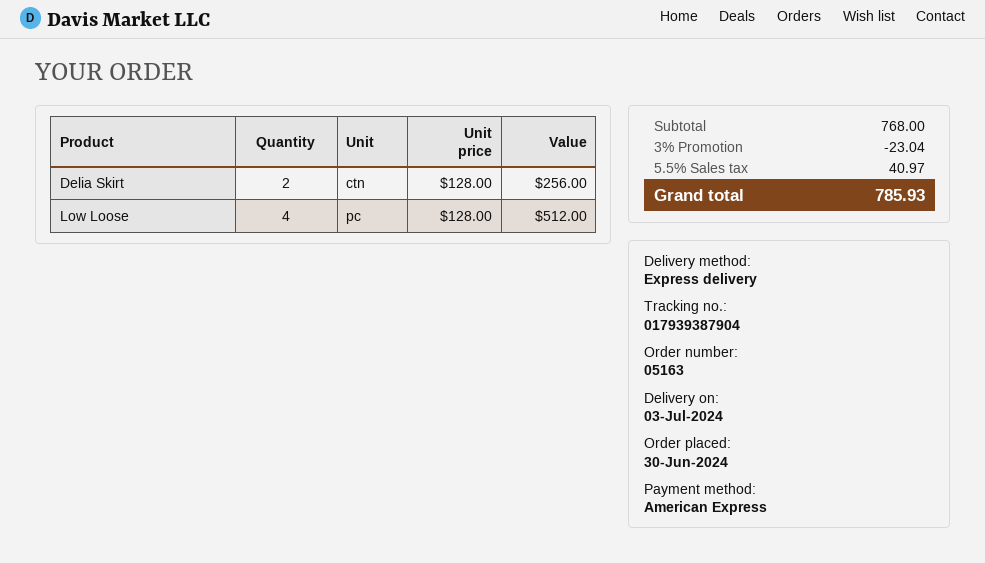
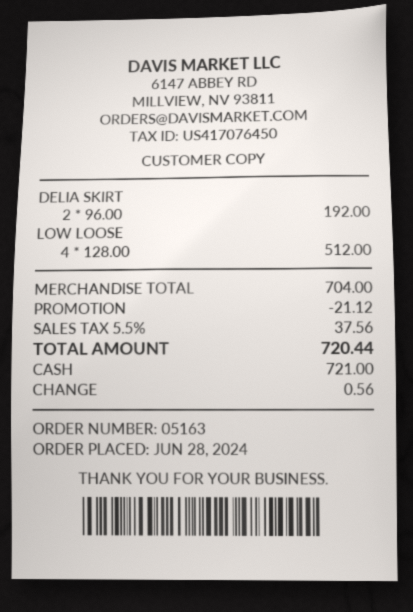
order date: 2024-06-30 -> 2024-06-28
payment method: American Express -> cash
Delia Skirt: 2 x 128.00 = 256.00 -> 2 x 96.00 = 192.00
subtotal: 768.00 -> 704.00
discount: 23.04 -> 21.12
tax: 5.5% = 40.97 -> 5.5% = 37.56
total: 785.93 -> 720.44

